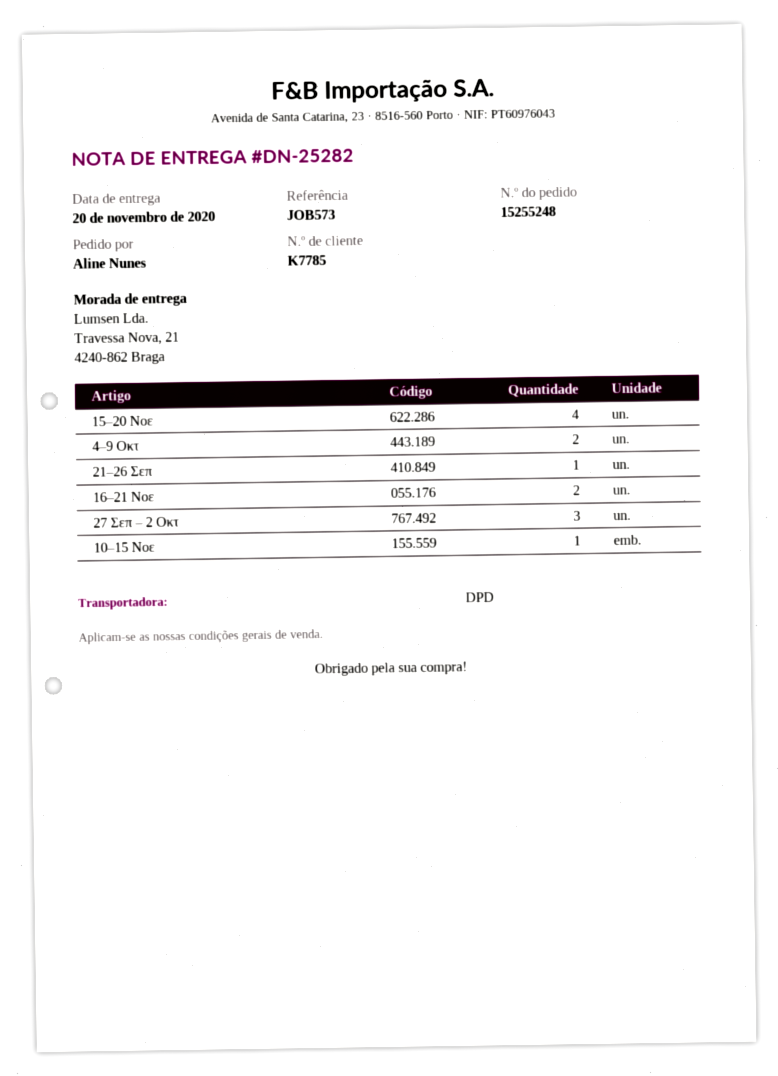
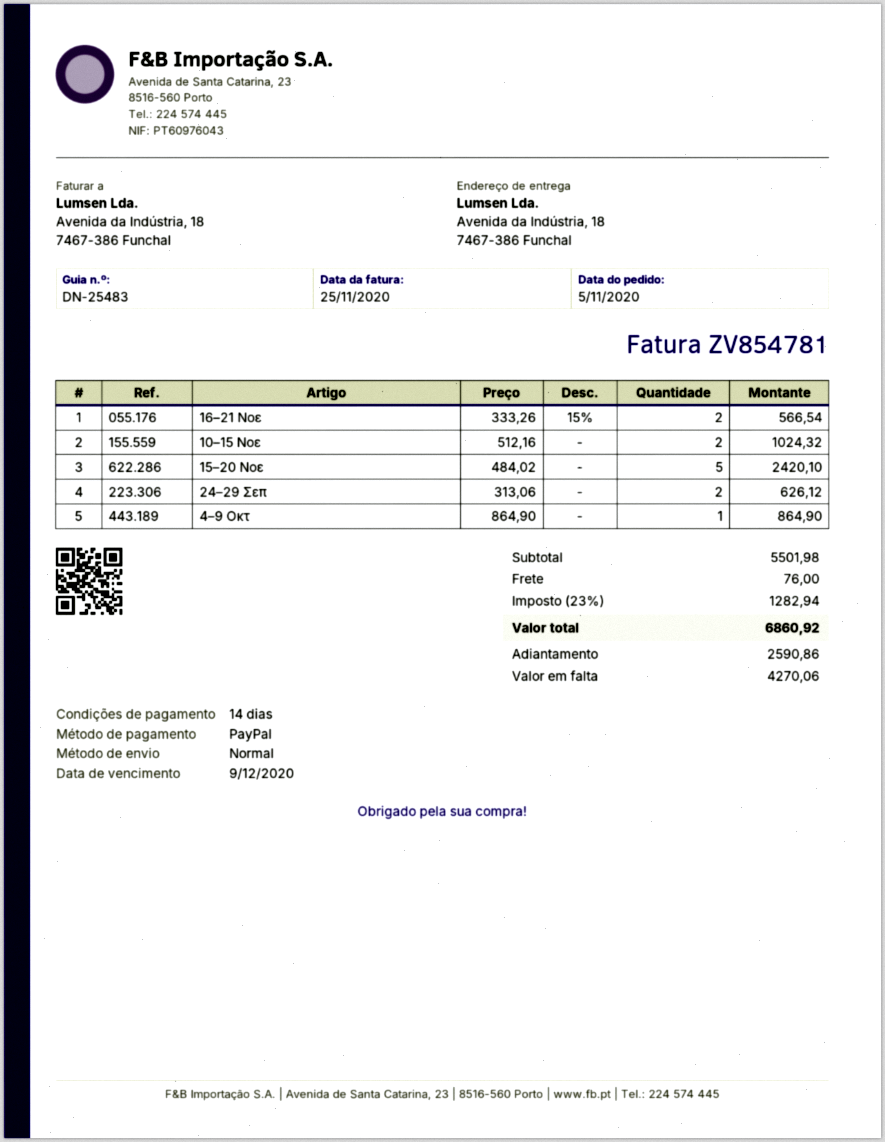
delivery note number: DN-25282 -> DN-25483
shipping method: DPD -> standard
ship to: Travessa Nova, 21, 4240-862 Braga -> Avenida da Indústria, 18, 7467-386 Funchal
15–20 Νοε: 4 -> 5
4–9 Οκτ: 2 -> 1
21–26 Σεπ: 1 -> none
27 Σεπ – 2 Οκτ: 3 -> none
10–15 Νοε: 1 -> 2
24–29 Σεπ: none -> 2

